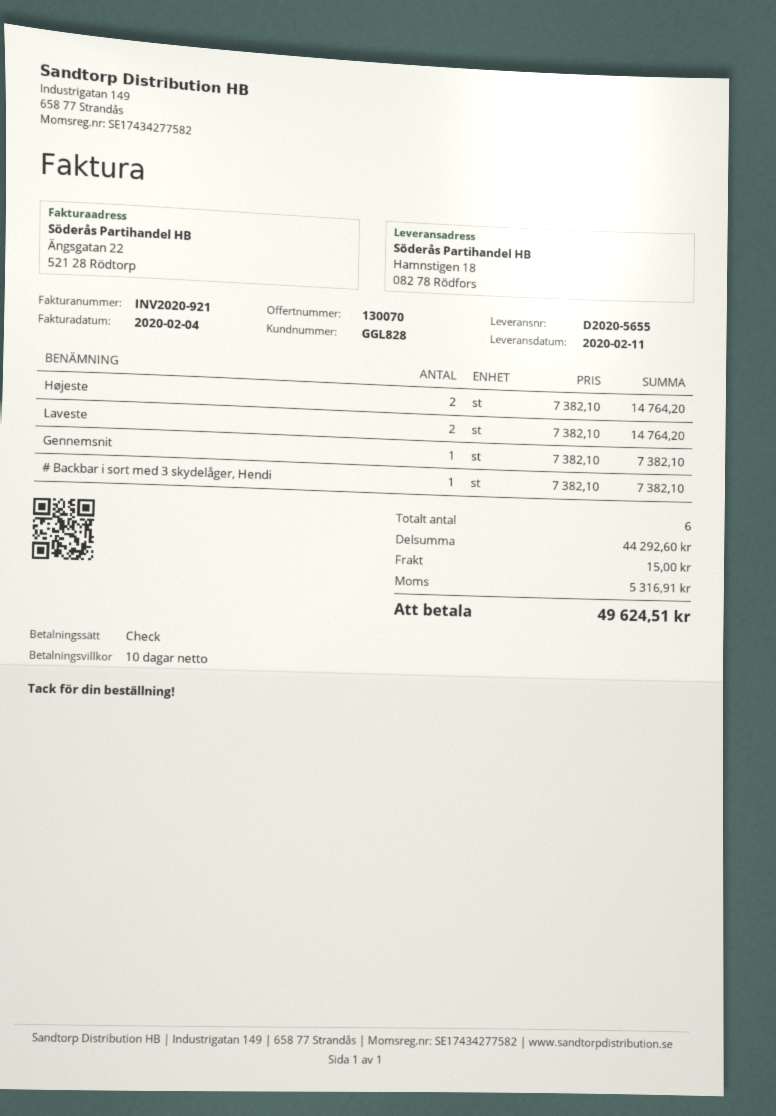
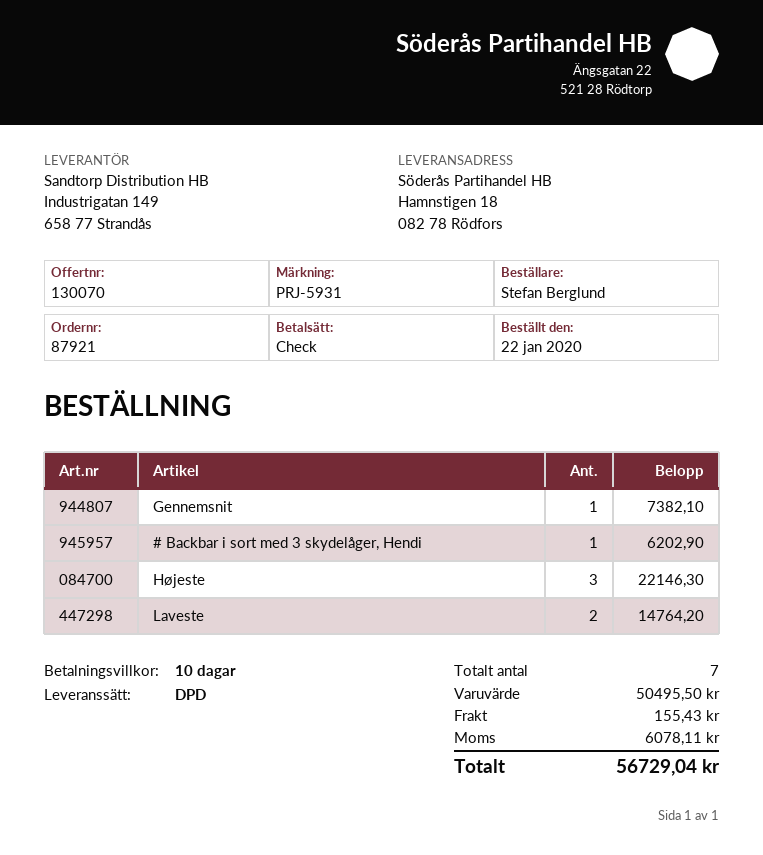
Højeste: 2 for 14764.20 -> 3 for 22146.30
# Backbar i sort med 3 skydelåger, Hendi: 1 for 7382.10 -> 1 for 6202.90
total quantity: 6 -> 7
subtotal: 44292.60 -> 50495.50
shipping: 15.00 -> 155.43
tax: 5316.91 -> 6078.11
total: 49624.51 -> 56729.04

